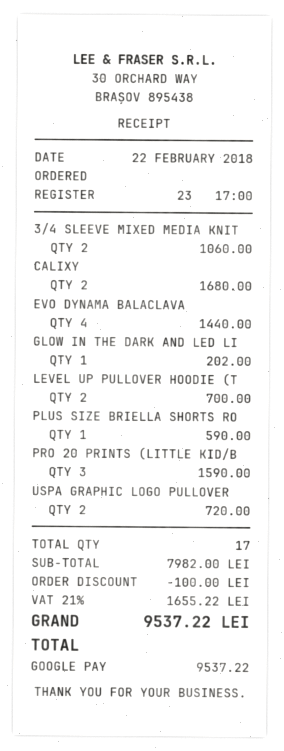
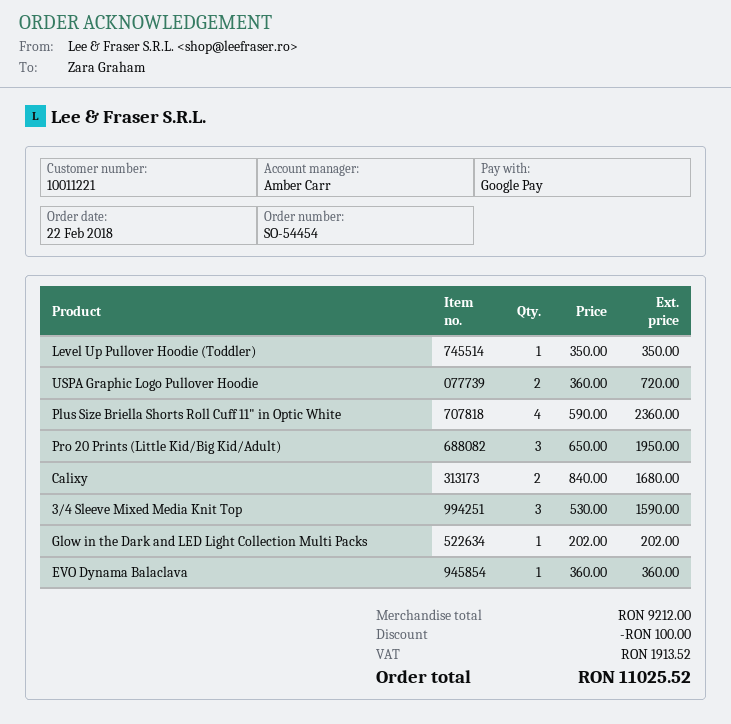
3/4 SLEEVE MIXED MEDIA KNIT: 2 for 1060.00 -> 3 for 1590.00
EVO DYNAMA BALACLAVA: 4 for 1440.00 -> 1 for 360.00
LEVEL UP PULLOVER HOODIE (T: 2 for 700.00 -> 1 for 350.00
PLUS SIZE BRIELLA SHORTS RO: 1 for 590.00 -> 4 for 2360.00
PRO 20 PRINTS (LITTLE KID/B: 3 for 1590.00 -> 3 for 1950.00
subtotal: 7982.00 -> 9212.00
tax: 1655.22 -> 1913.52
total: 9537.22 -> 11025.52

